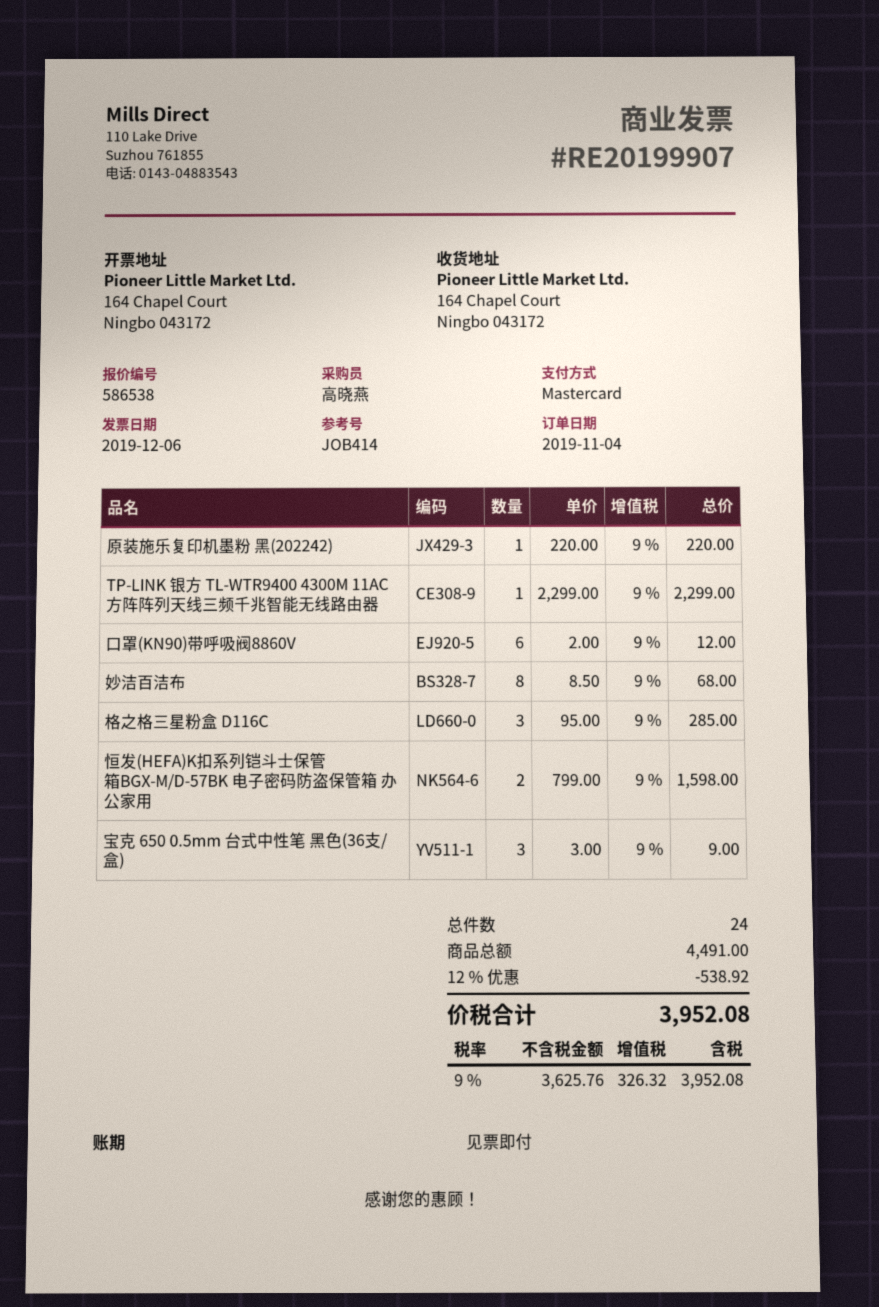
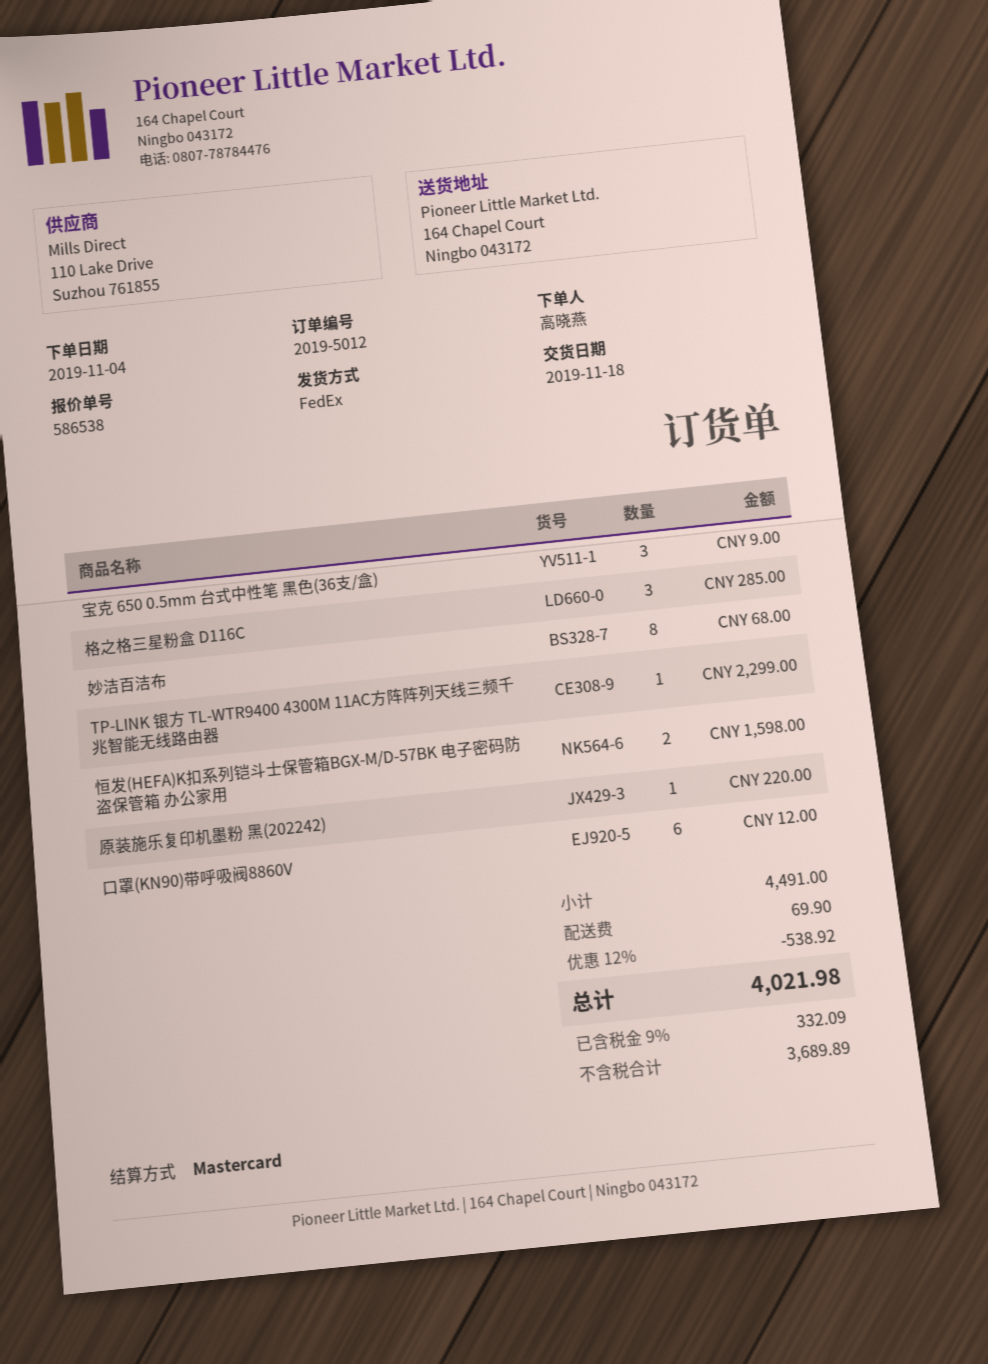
shipping: none -> 69.90
net: 3625.76 -> 3689.89
tax: 9% = 326.32 -> 9% = 332.09
total: 3952.08 -> 4021.98

